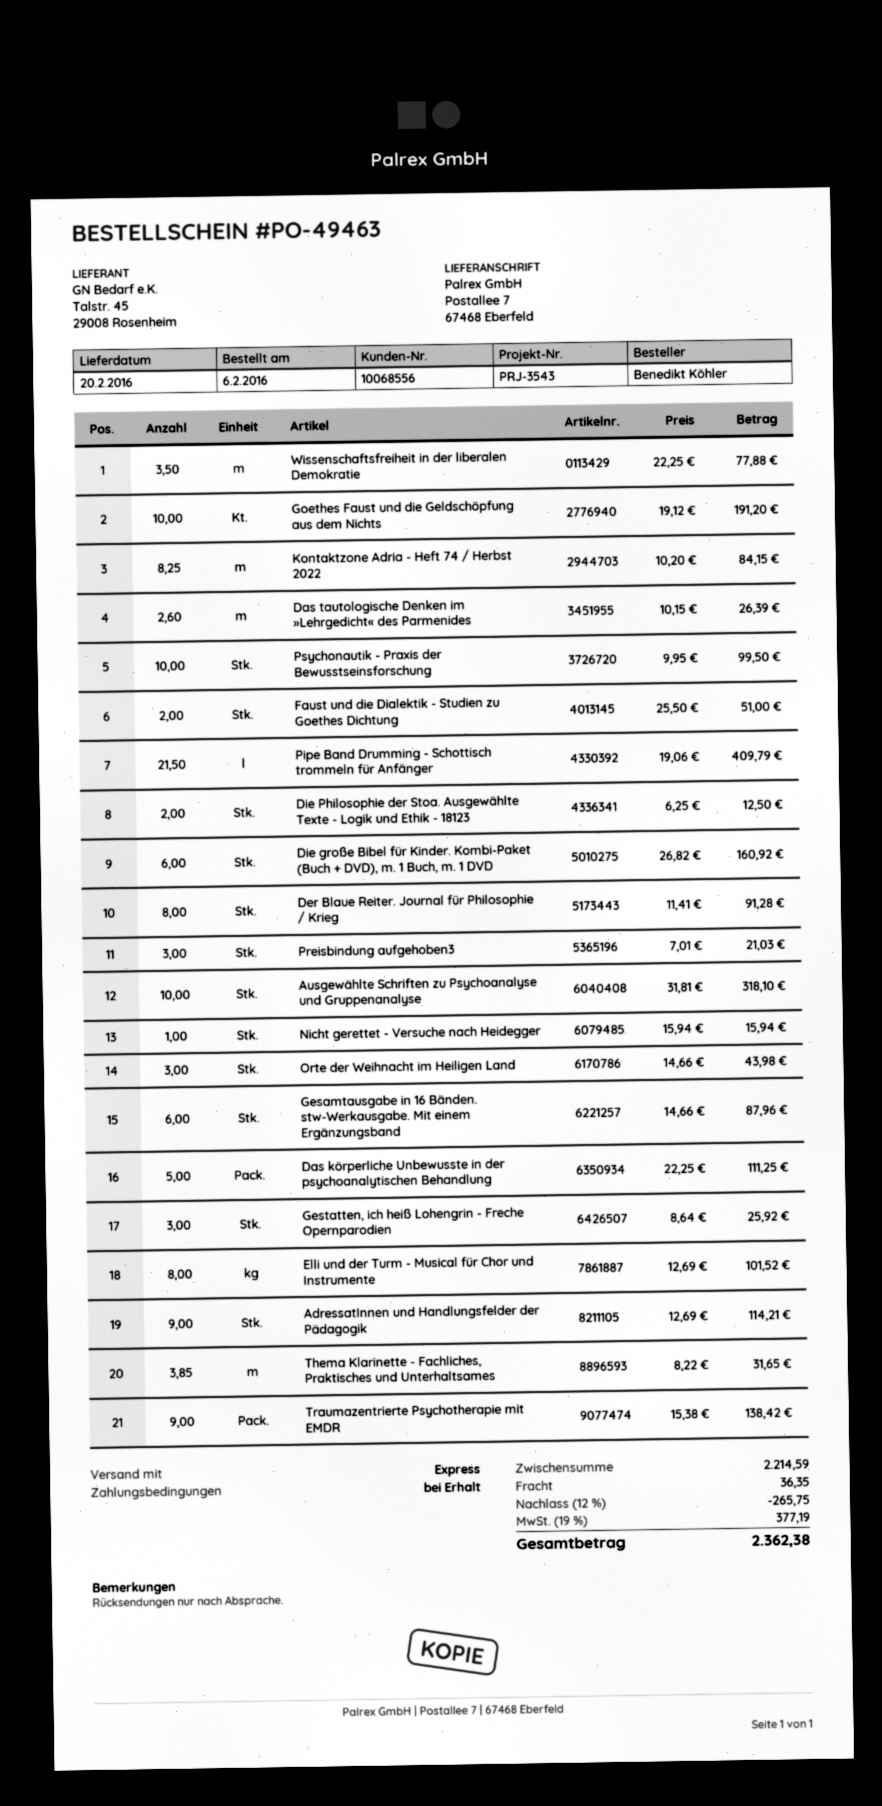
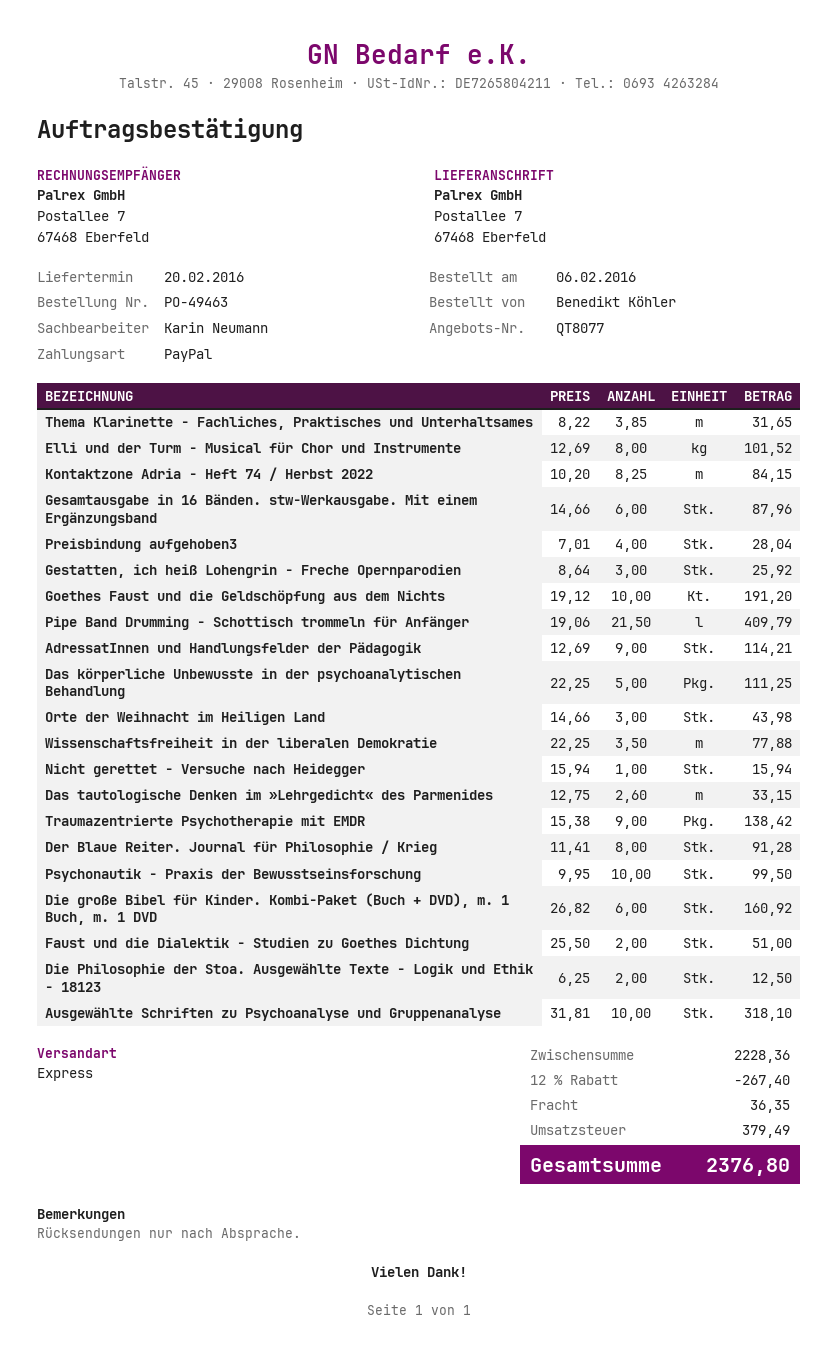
Das tautologische Denken im »Lehrgedicht« des Parmenides: 2.6 x 10.15 = 26.39 -> 2.6 x 12.75 = 33.15
Preisbindung aufgehoben3: 3 x 7.01 = 21.03 -> 4 x 7.01 = 28.04
subtotal: 2214.59 -> 2228.36
discount: 12% = 265.75 -> 12% = 267.40
tax: 377.19 -> 379.49
total: 2362.38 -> 2376.80

